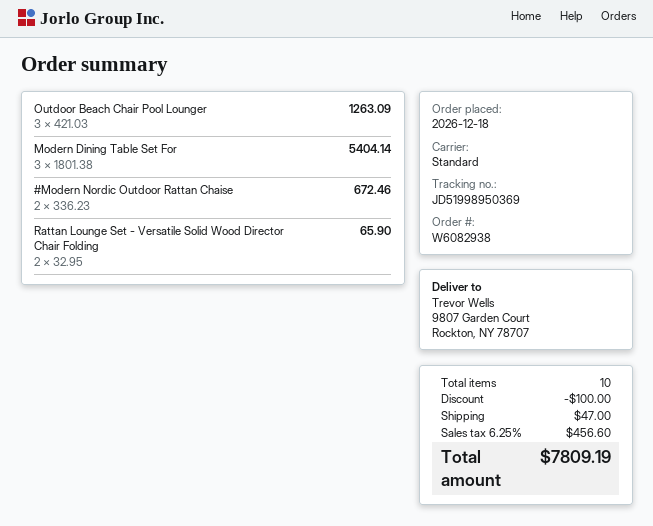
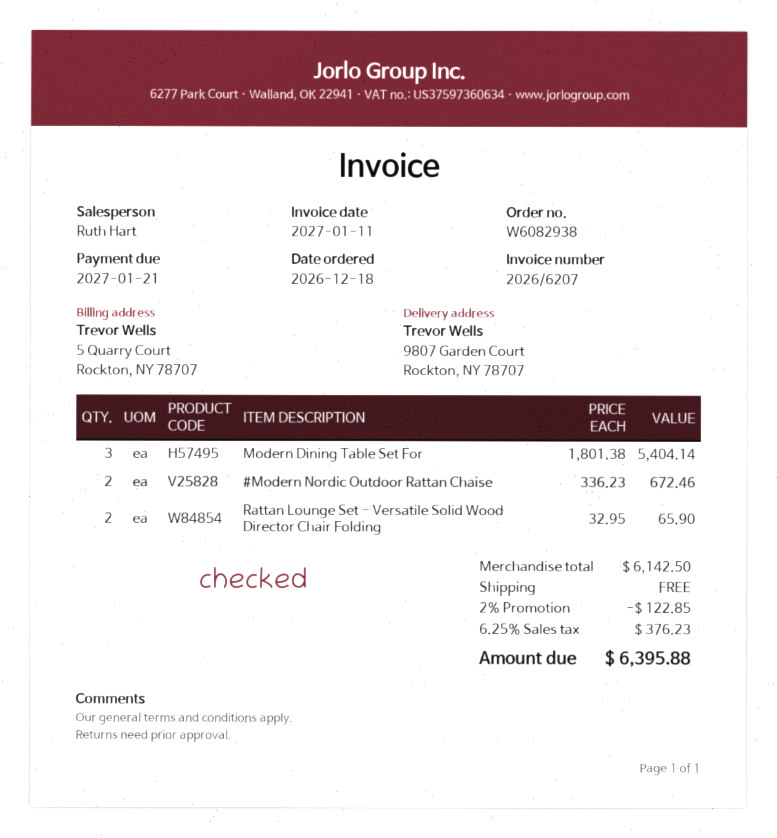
Outdoor Beach Chair Pool Lounger: 3 x 421.03 = 1263.09 -> none
discount: 100.00 -> 122.85
shipping: 47.00 -> 0.00
tax: 6.25% = 456.60 -> 6.25% = 376.23
total: 7809.19 -> 6395.88

